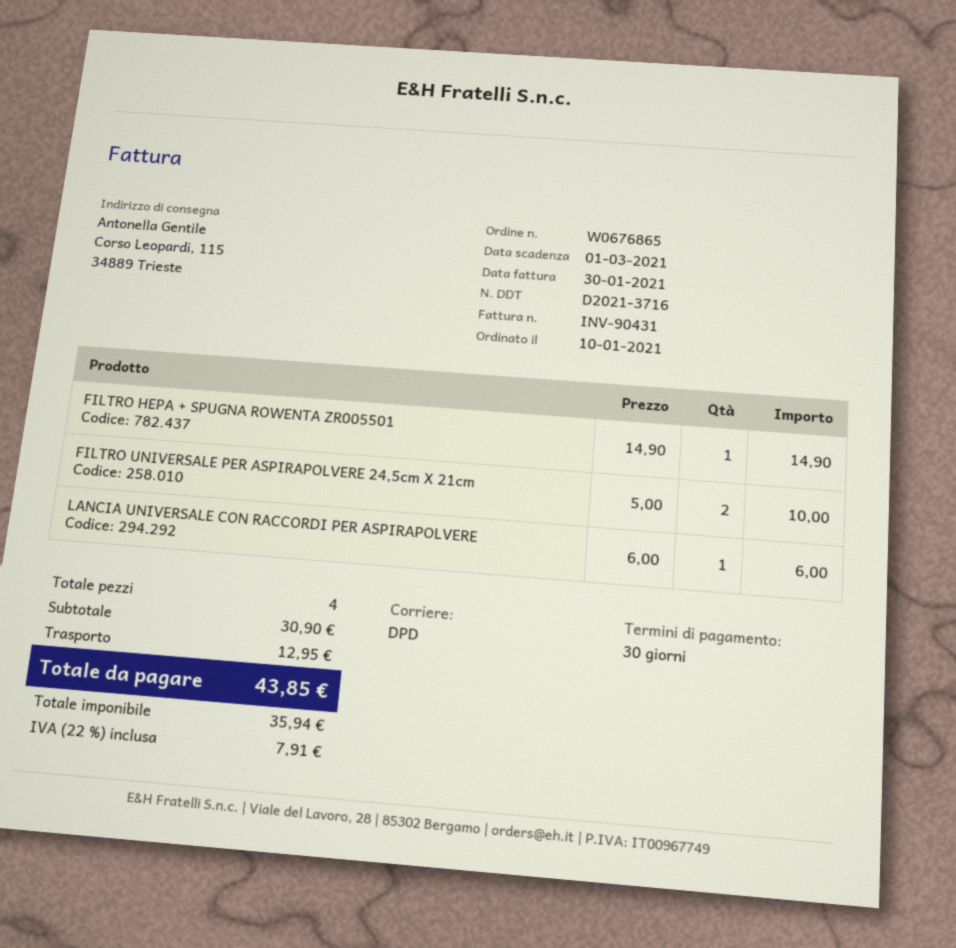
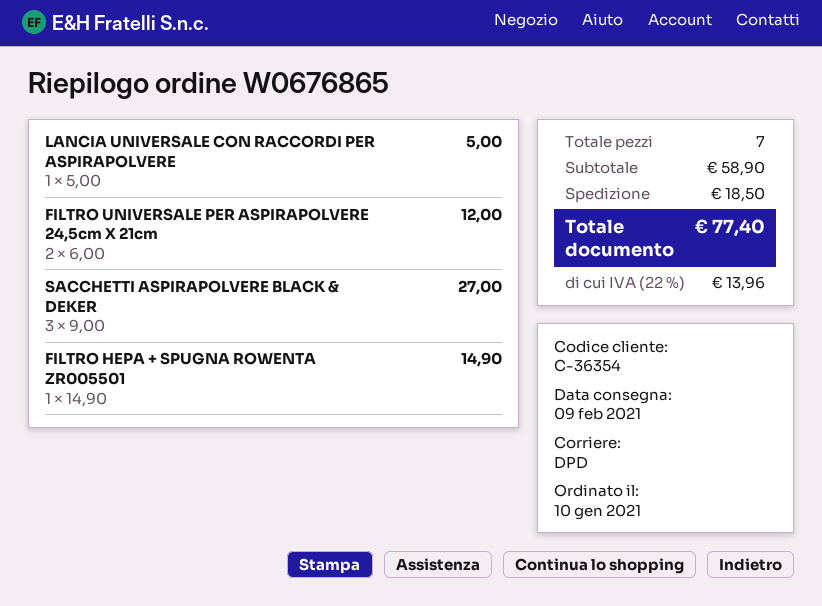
FILTRO UNIVERSALE PER ASPIRAPOLVERE 24,5cm X 21cm: 2 x 5.00 = 10.00 -> 2 x 6.00 = 12.00
LANCIA UNIVERSALE CON RACCORDI PER ASPIRAPOLVERE: 1 x 6.00 = 6.00 -> 1 x 5.00 = 5.00
SACCHETTI ASPIRAPOLVERE BLACK & DEKER: none -> 3 x 9.00 = 27.00
total quantity: 4 -> 7
subtotal: 30.90 -> 58.90
shipping: 12.95 -> 18.50
tax: 22% = 7.91 -> 22% = 13.96
total: 43.85 -> 77.40

